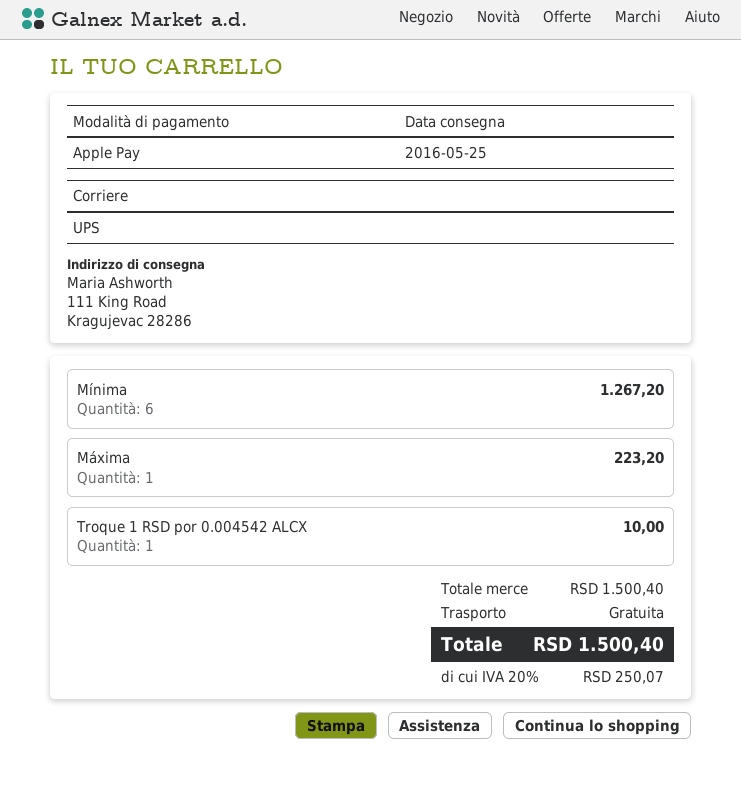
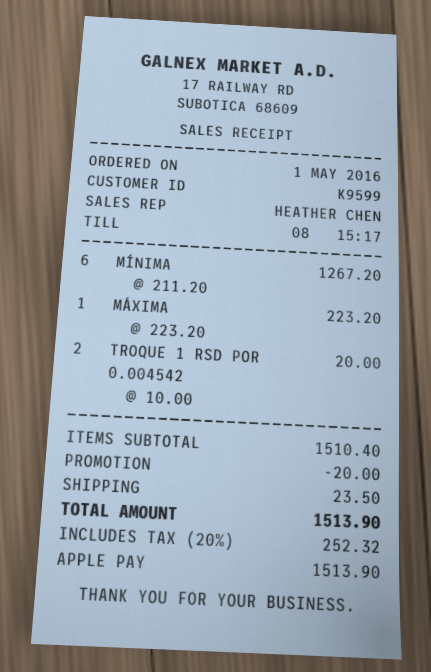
Troque 1 RSD por 0.004542 ALCX: 1 for 10.00 -> 2 for 20.00
subtotal: 1500.40 -> 1510.40
discount: none -> 20.00
shipping: 0.00 -> 23.50
tax: 20% = 250.07 -> 20% = 252.32
total: 1500.40 -> 1513.90

